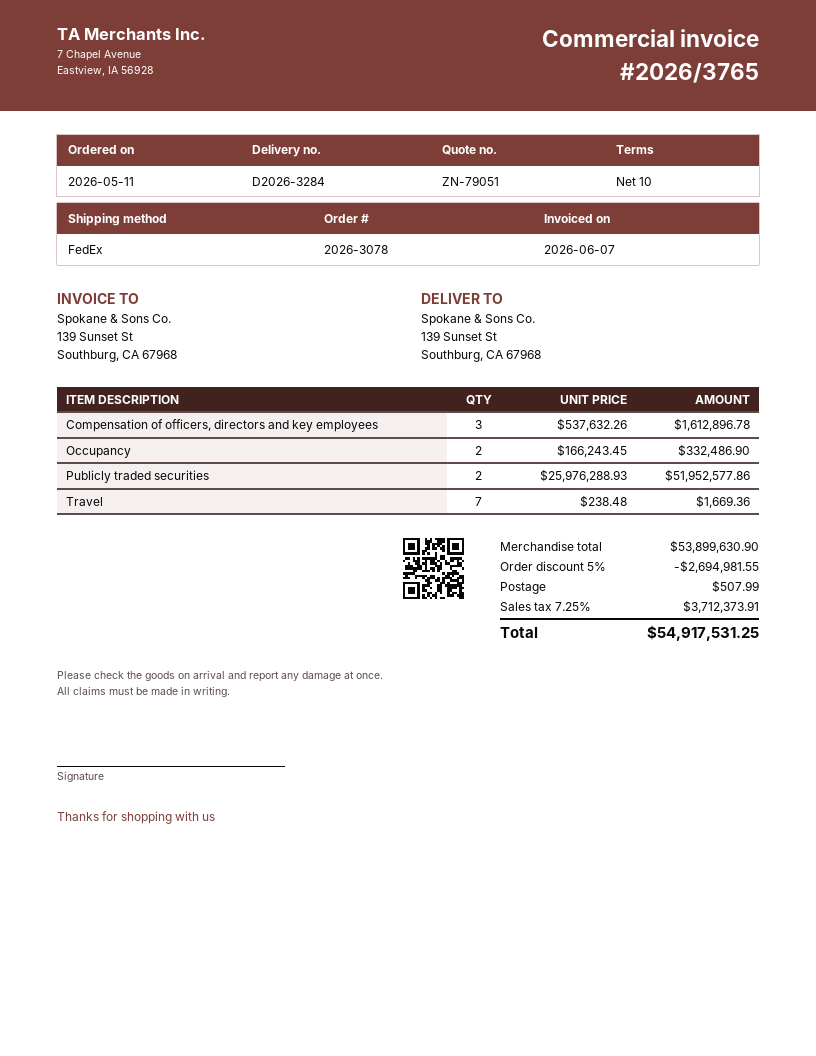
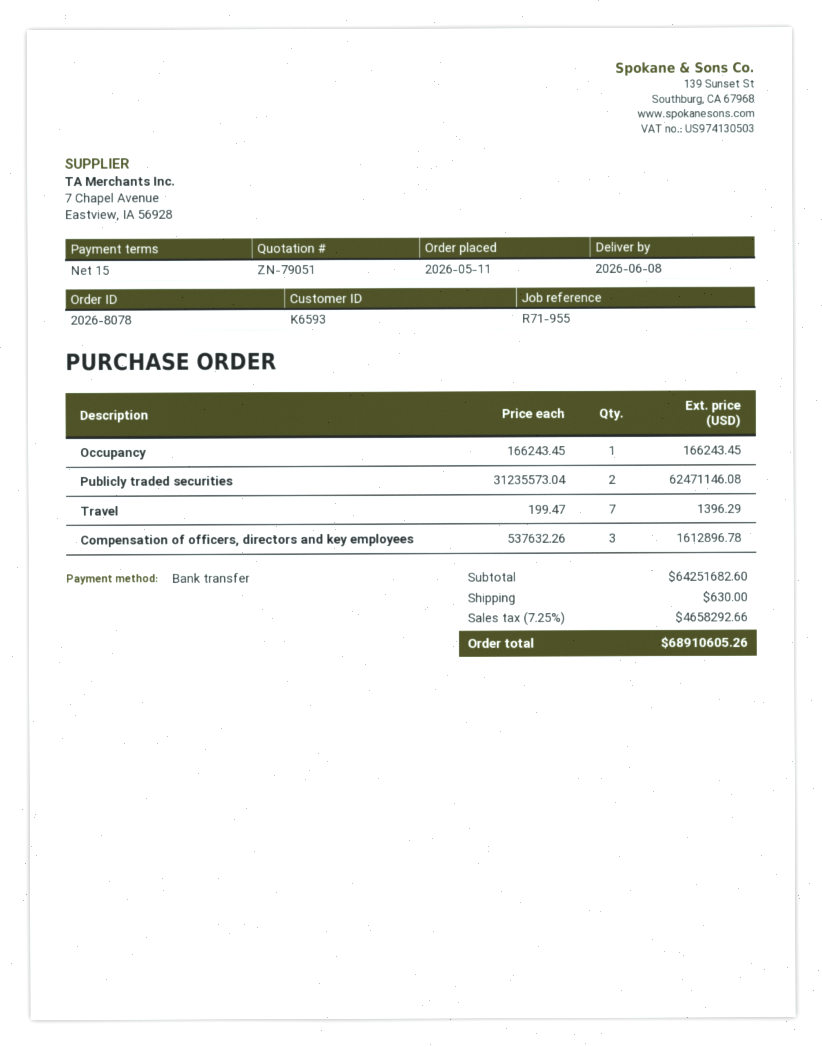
order number: 2026-3078 -> 2026-8078
payment terms: 10 days -> 15 days
Occupancy: 2 x 166243.45 = 332486.90 -> 1 x 166243.45 = 166243.45
Publicly traded securities: 2 x 25976288.93 = 51952577.86 -> 2 x 31235573.04 = 62471146.08
Travel: 7 x 238.48 = 1669.36 -> 7 x 199.47 = 1396.29
subtotal: 53899630.90 -> 64251682.60
discount: 5% = 2694981.55 -> none
shipping: 507.99 -> 630.00
tax: 7.25% = 3712373.91 -> 7.25% = 4658292.66
total: 54917531.25 -> 68910605.26

